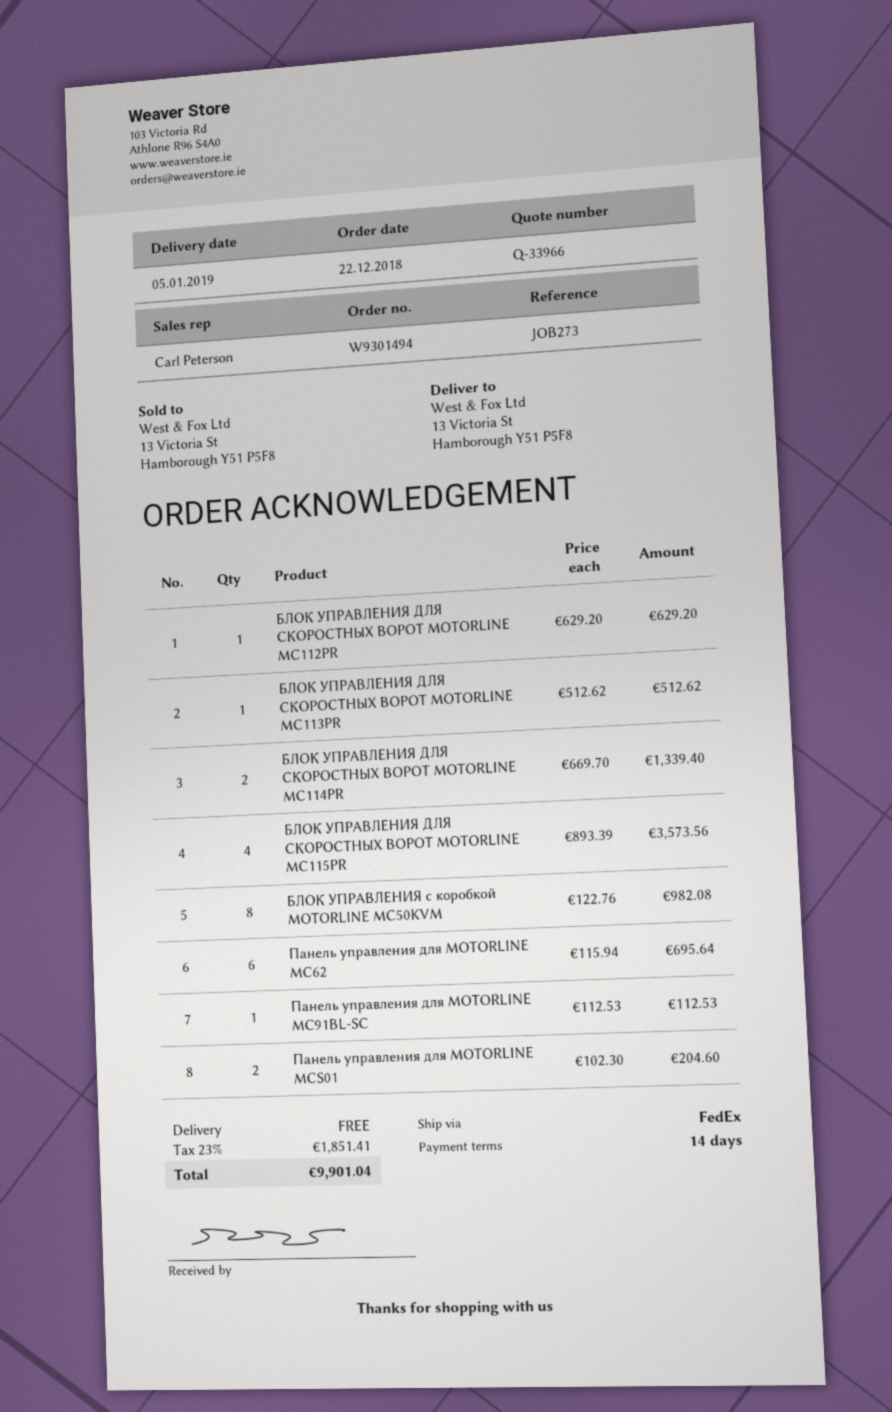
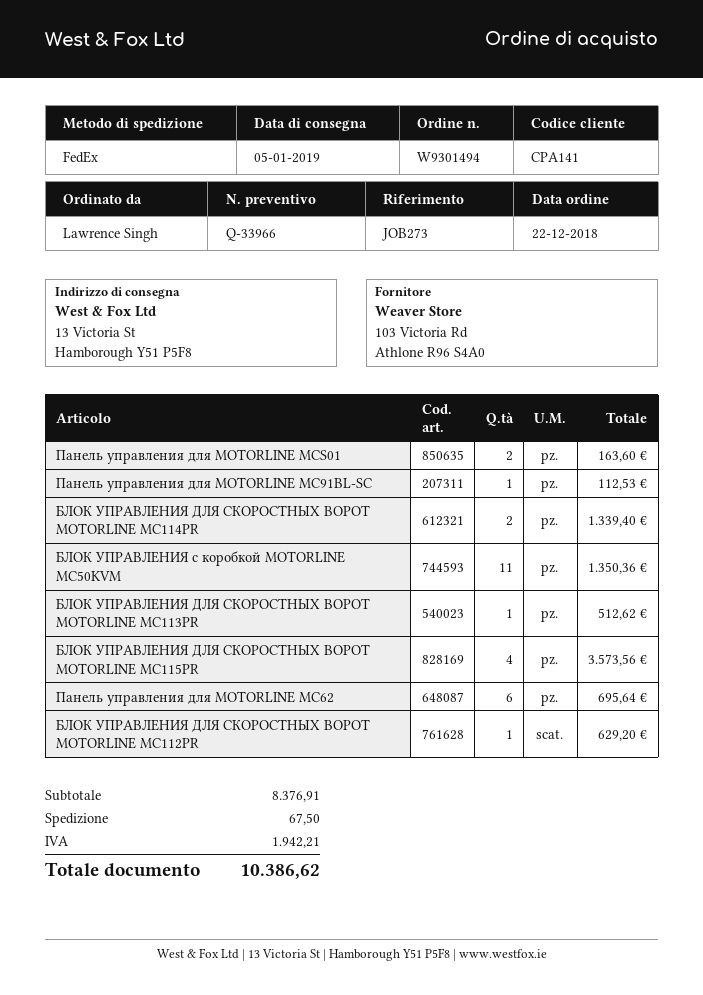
БЛОК УПРАВЛЕНИЯ с коробкой MOTORLINE MC50KVM: 8 for 982.08 -> 11 for 1350.36
Панель управления для MOTORLINE MCS01: 2 for 204.60 -> 2 for 163.60
shipping: 0.00 -> 67.50
tax: 1851.41 -> 1942.21
total: 9901.04 -> 10386.62

